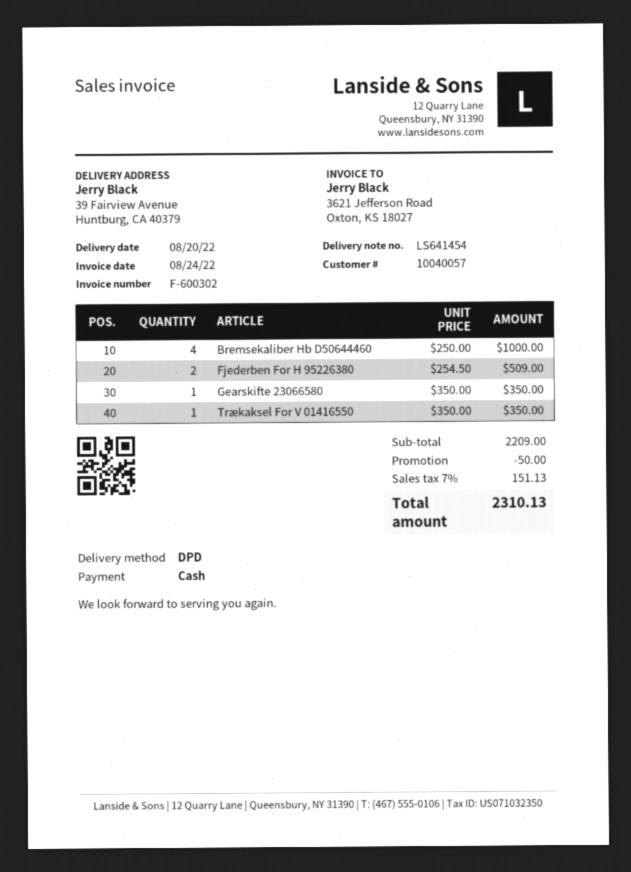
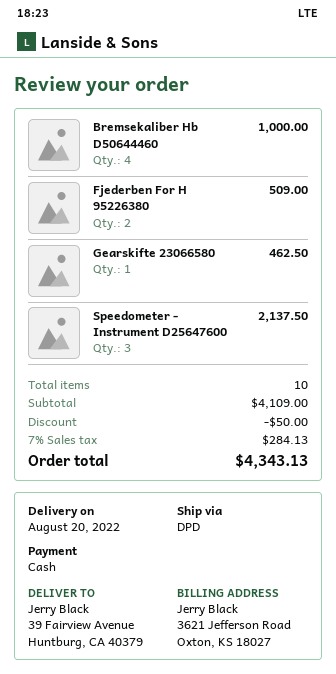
Gearskifte 23066580: 1 for 350.00 -> 1 for 462.50
Trækaksel For V 01416550: 1 for 350.00 -> none
Speedometer - Instrument D25647600: none -> 3 for 2137.50
subtotal: 2209.00 -> 4109.00
tax: 7% = 151.13 -> 7% = 284.13
total: 2310.13 -> 4343.13

